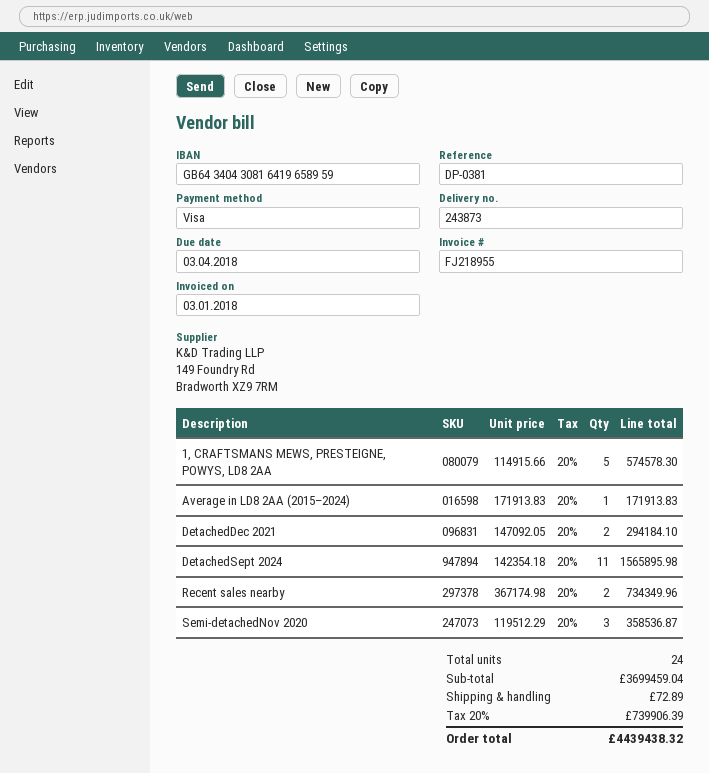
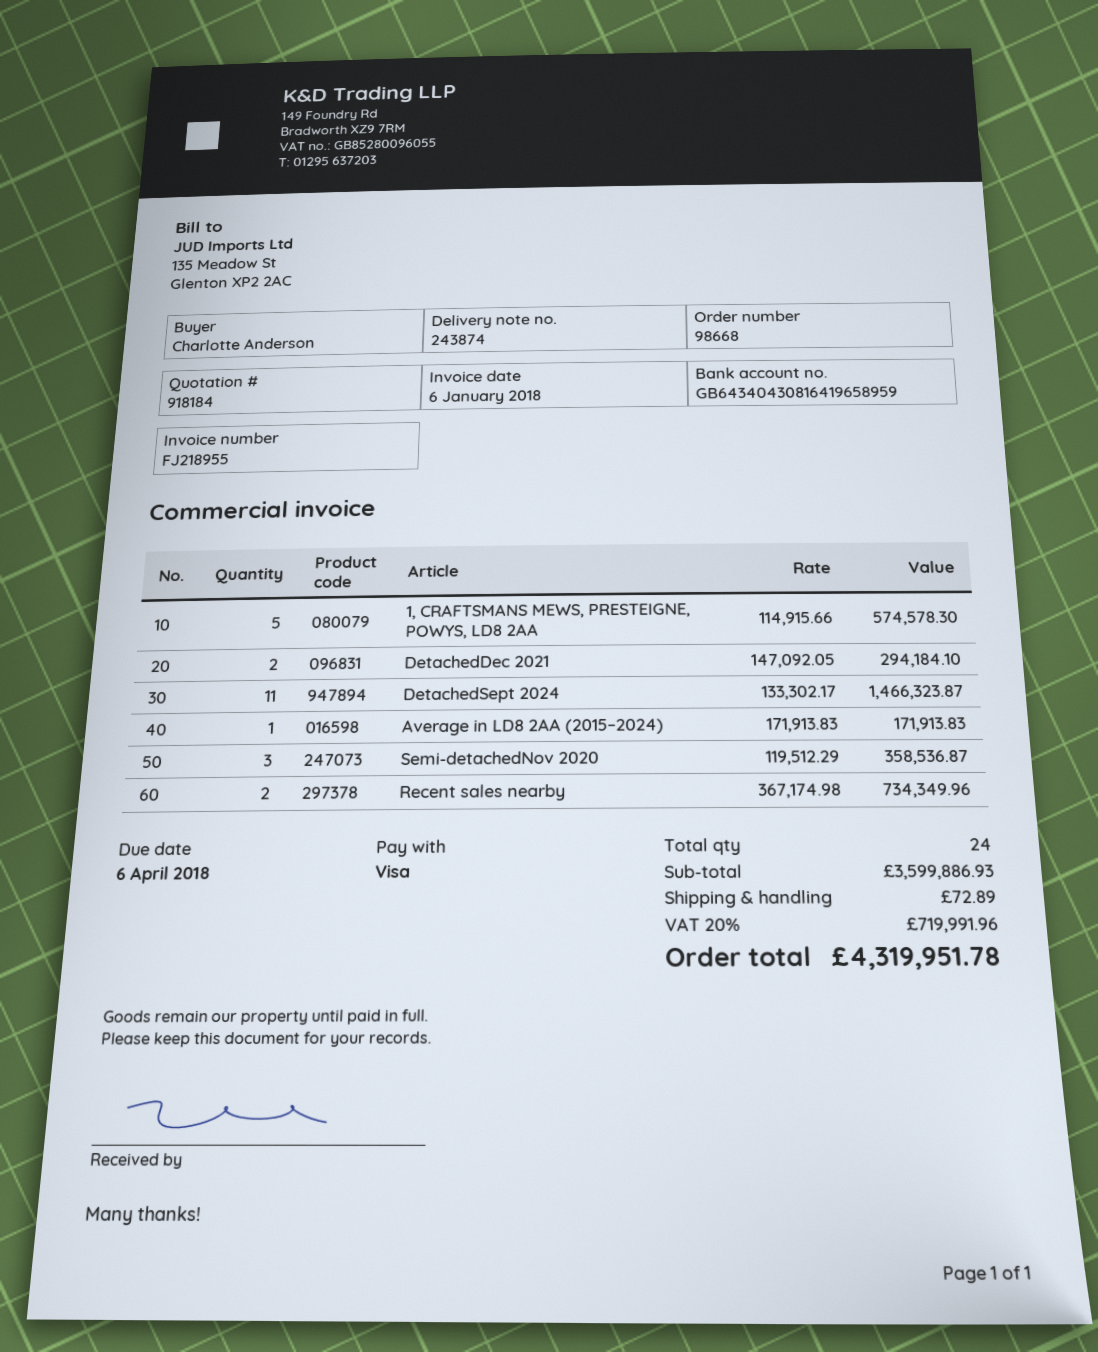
delivery note number: 243873 -> 243874
invoice date: 2018-01-03 -> 2018-01-06
due date: 2018-04-03 -> 2018-04-06
DetachedSept 2024: 11 x 142354.18 = 1565895.98 -> 11 x 133302.17 = 1466323.87
subtotal: 3699459.04 -> 3599886.93
tax: 20% = 739906.39 -> 20% = 719991.96
total: 4439438.32 -> 4319951.78

